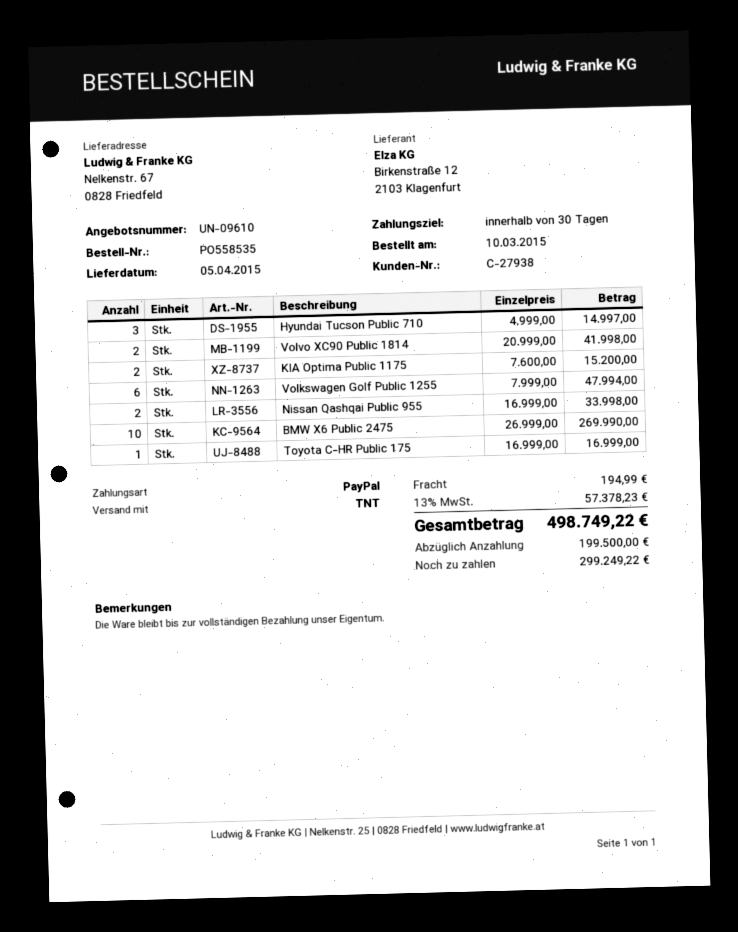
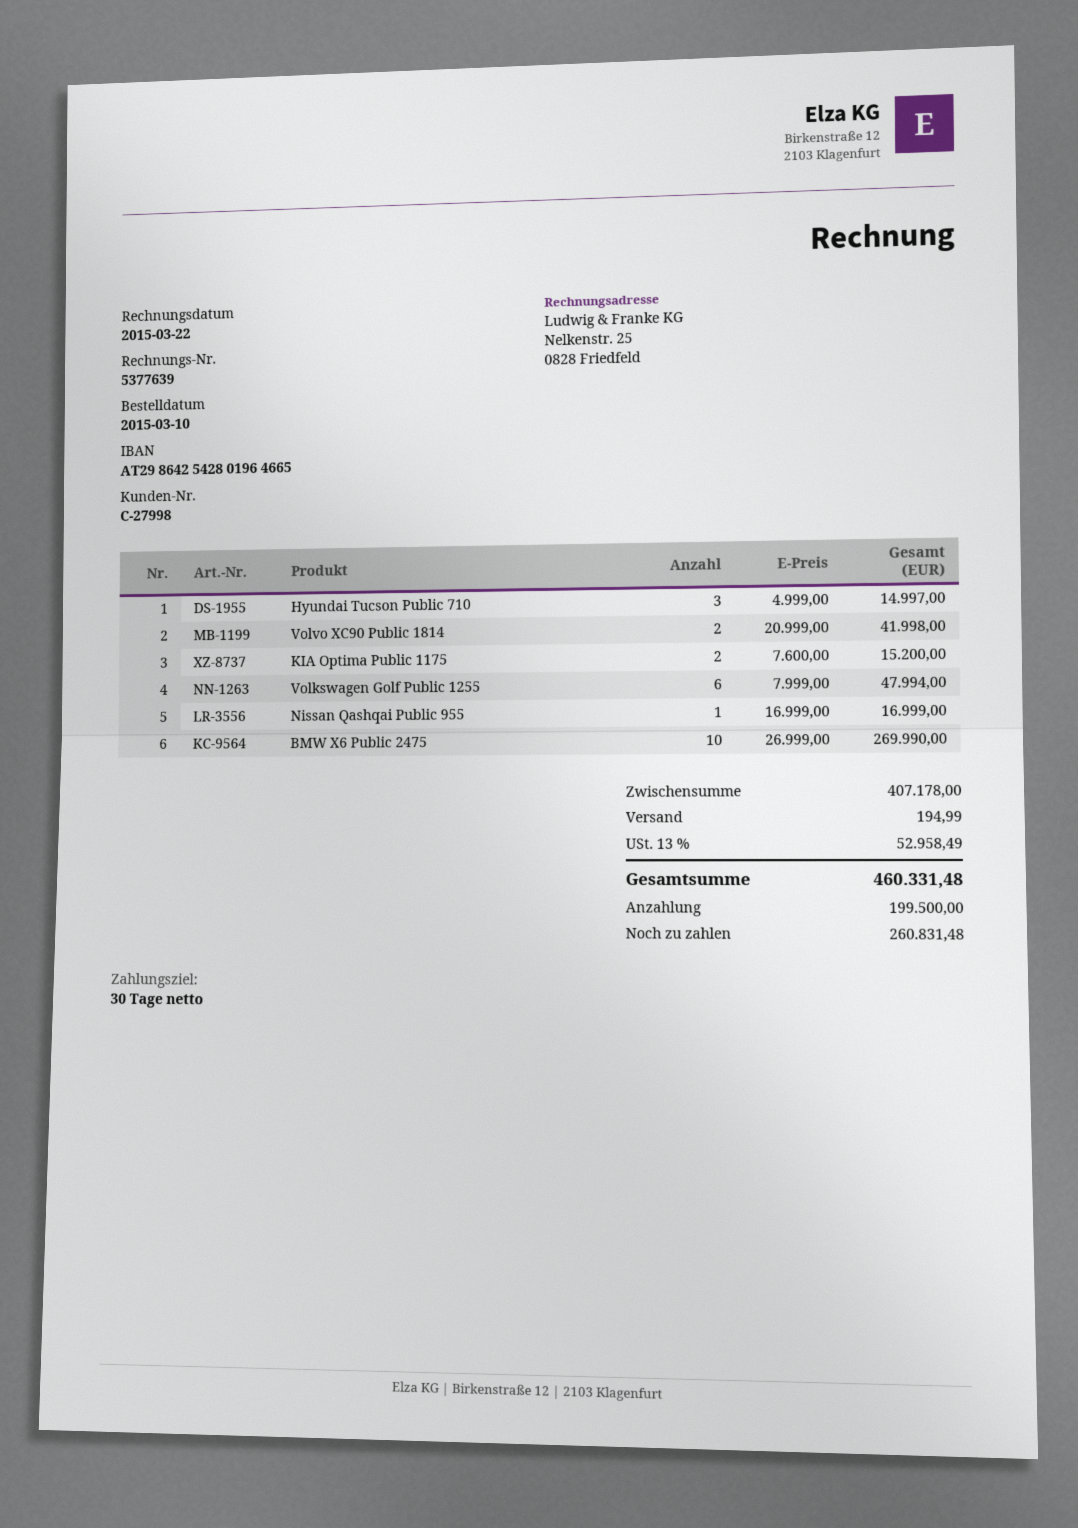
customer number: C-27938 -> C-27998
Nissan Qashqai Public 955: 2 x 16999.00 = 33998.00 -> 1 x 16999.00 = 16999.00
Toyota C-HR Public 175: 1 x 16999.00 = 16999.00 -> none
tax: 13% = 57378.23 -> 13% = 52958.49
total: 498749.22 -> 460331.48
balance: 299249.22 -> 260831.48

